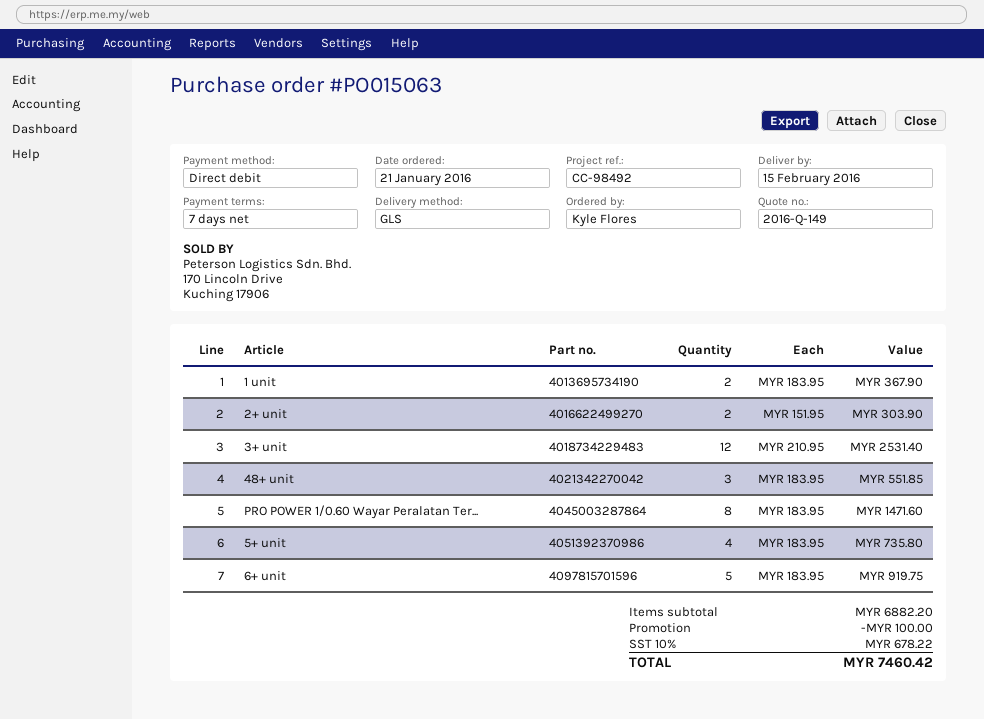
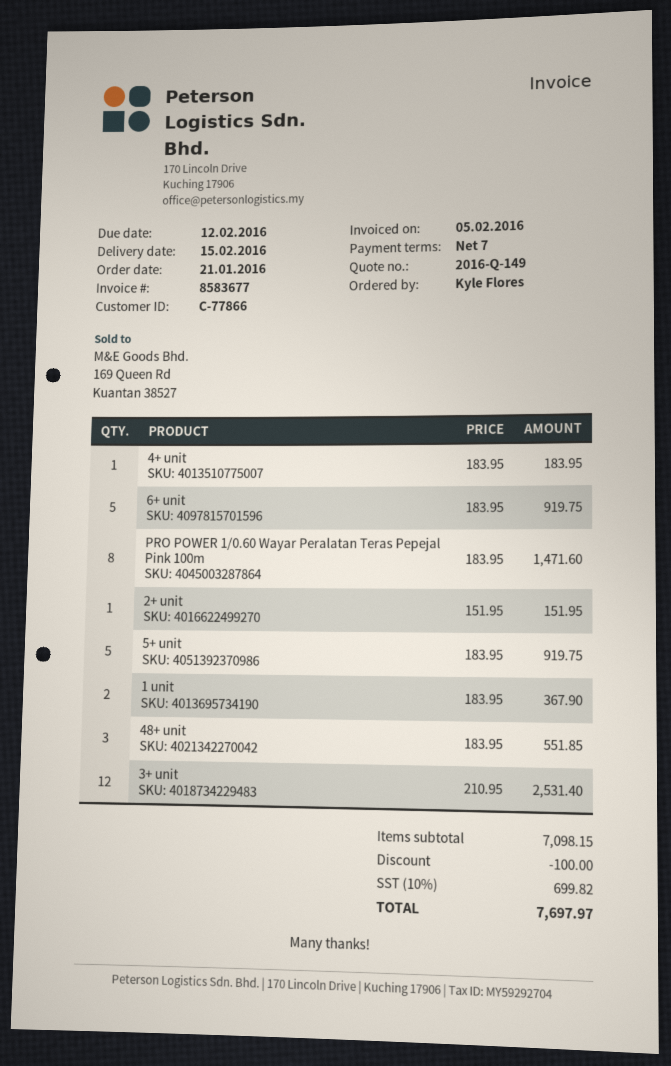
2+ unit: 2 x 151.95 = 303.90 -> 1 x 151.95 = 151.95
5+ unit: 4 x 183.95 = 735.80 -> 5 x 183.95 = 919.75
4+ unit: none -> 1 x 183.95 = 183.95
subtotal: 6882.20 -> 7098.15
tax: 10% = 678.22 -> 10% = 699.82
total: 7460.42 -> 7697.97

